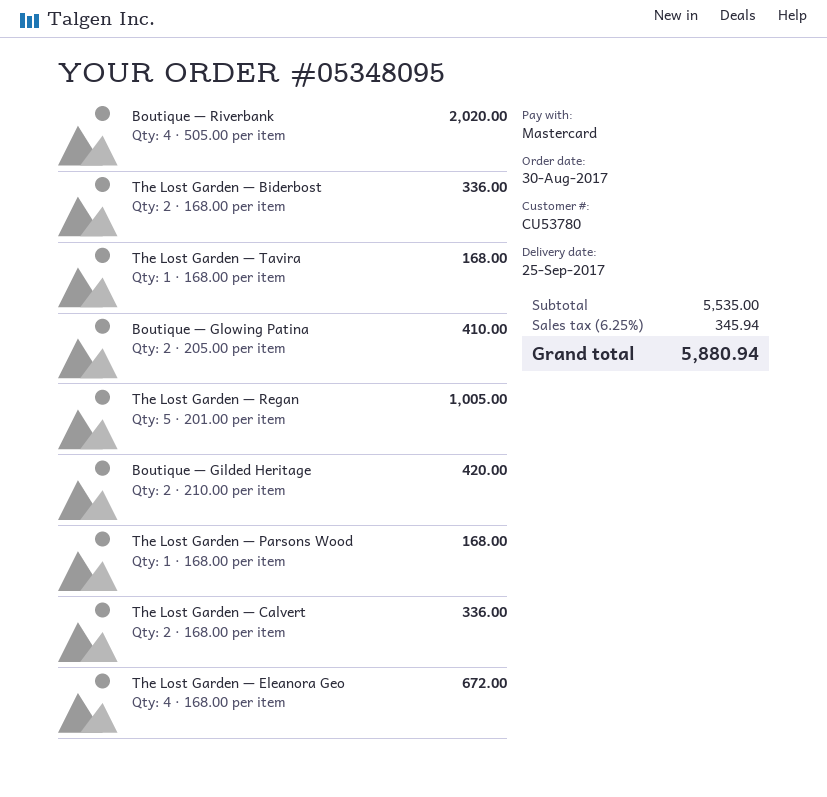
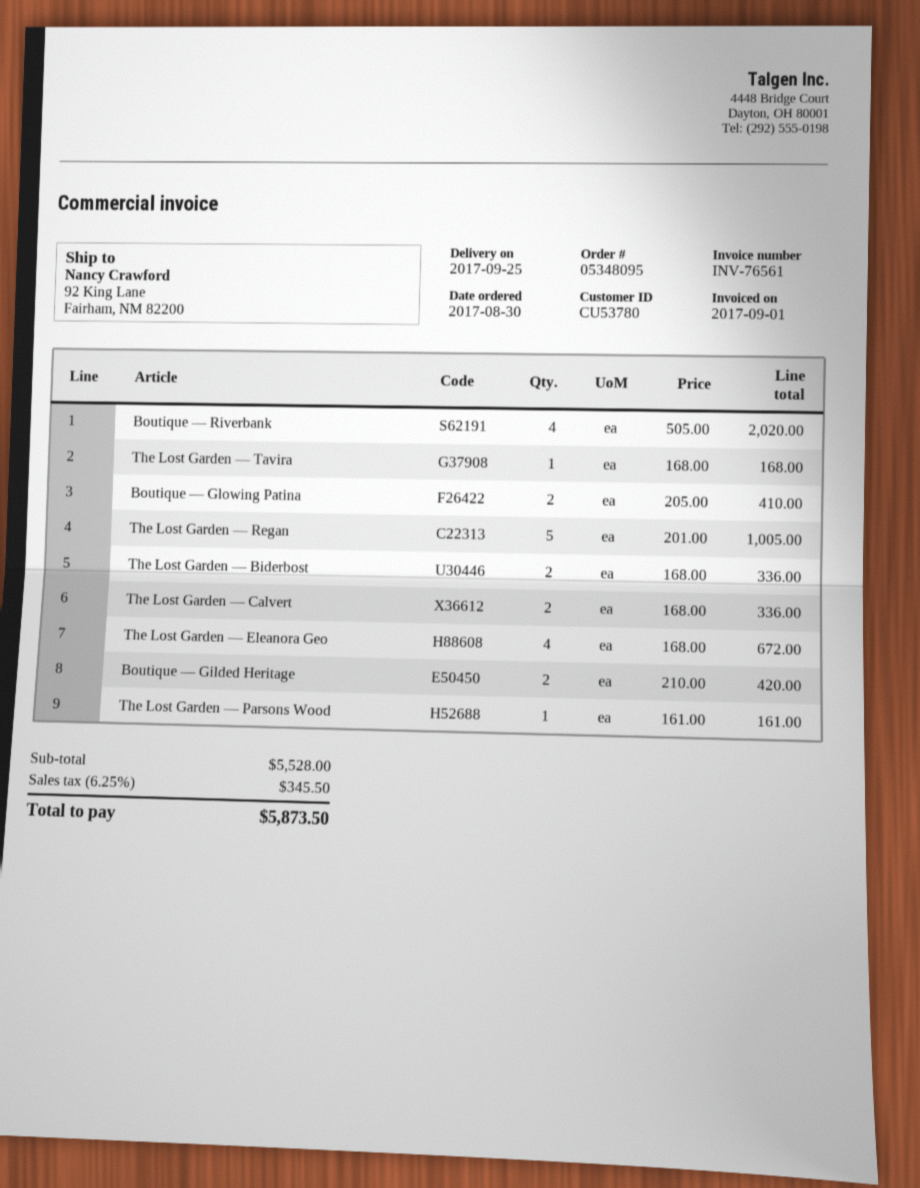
The Lost Garden — Parsons Wood: 1 x 168.00 = 168.00 -> 1 x 161.00 = 161.00
subtotal: 5535.00 -> 5528.00
tax: 6.25% = 345.94 -> 6.25% = 345.50
total: 5880.94 -> 5873.50

